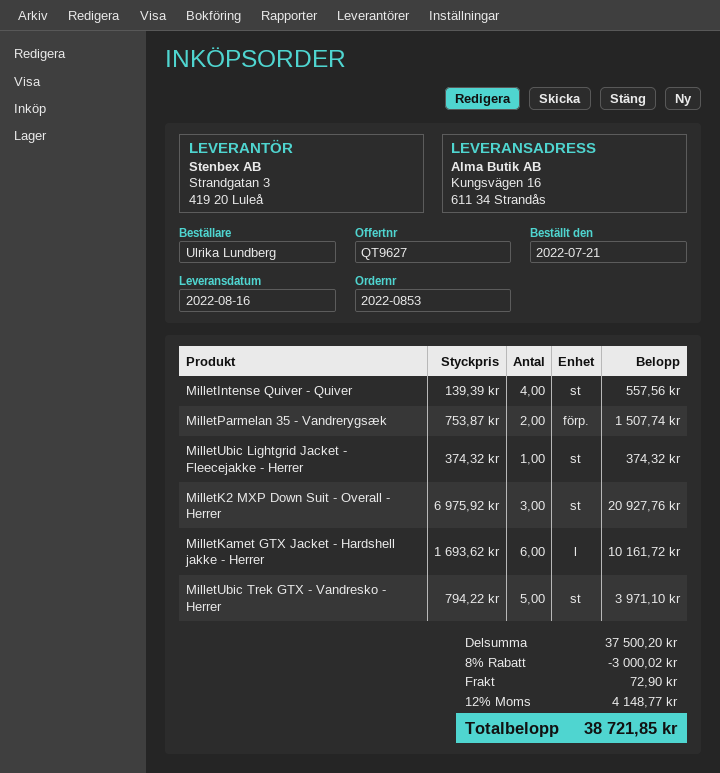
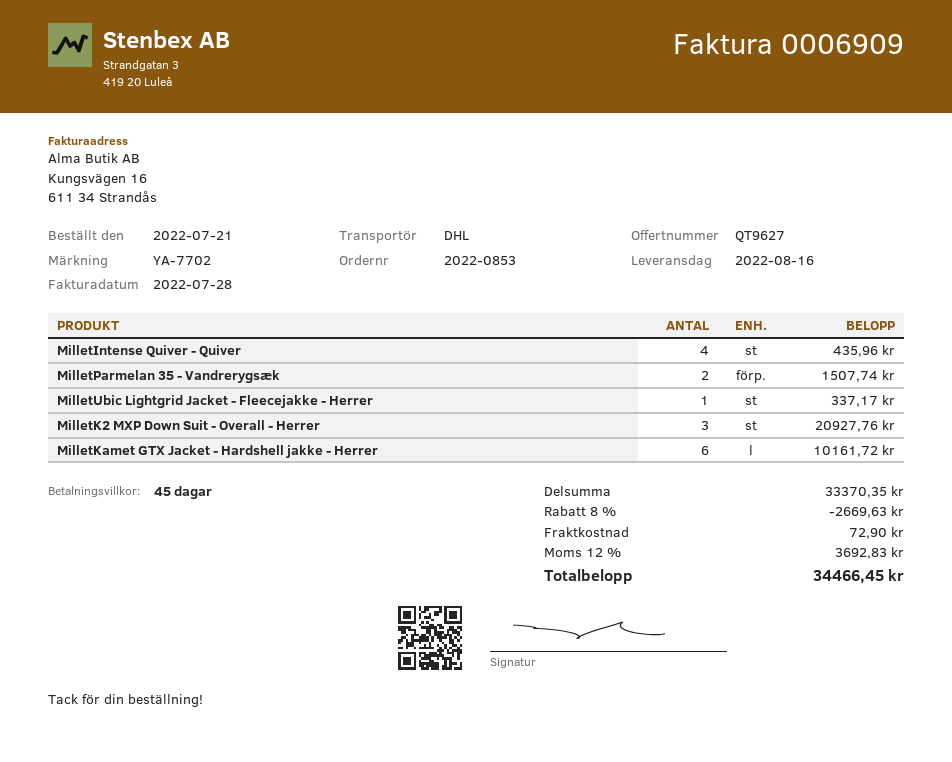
MilletIntense Quiver - Quiver: 4 for 557.56 -> 4 for 435.96
MilletUbic Lightgrid Jacket - Fleecejakke - Herrer: 1 for 374.32 -> 1 for 337.17
MilletUbic Trek GTX - Vandresko - Herrer: 5 for 3971.10 -> none
subtotal: 37500.20 -> 33370.35
discount: 8% = 3000.02 -> 8% = 2669.63
tax: 12% = 4148.77 -> 12% = 3692.83
total: 38721.85 -> 34466.45

